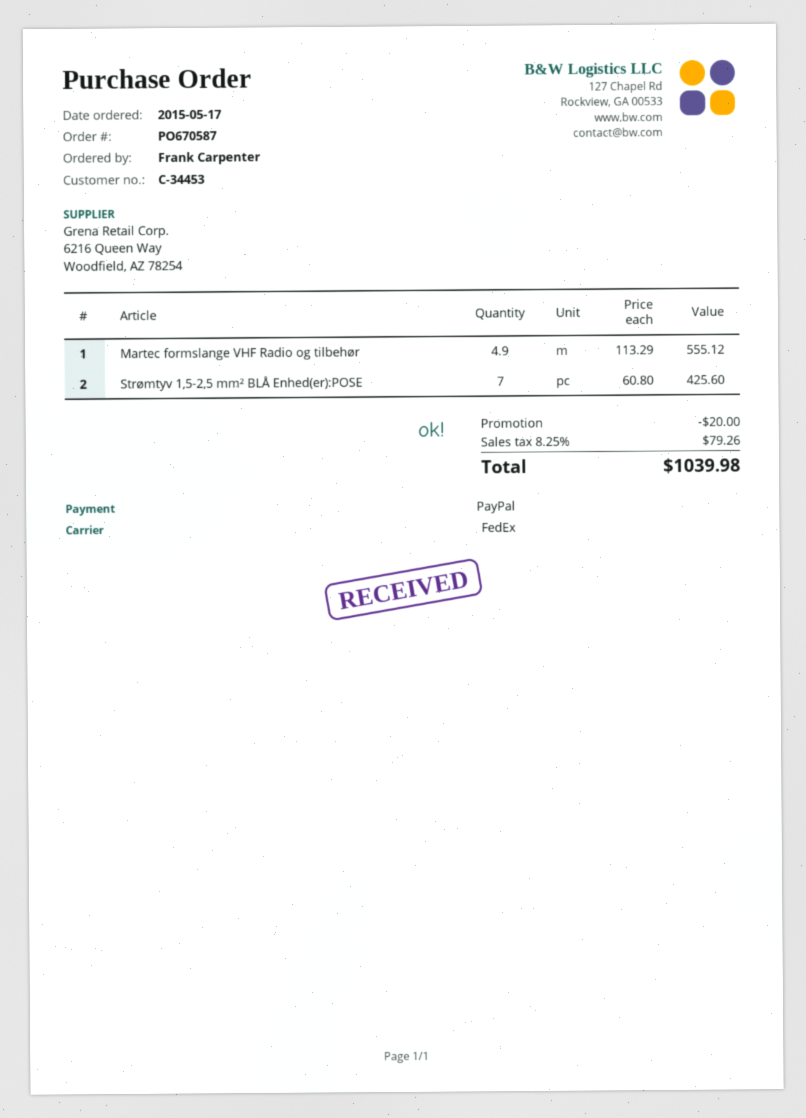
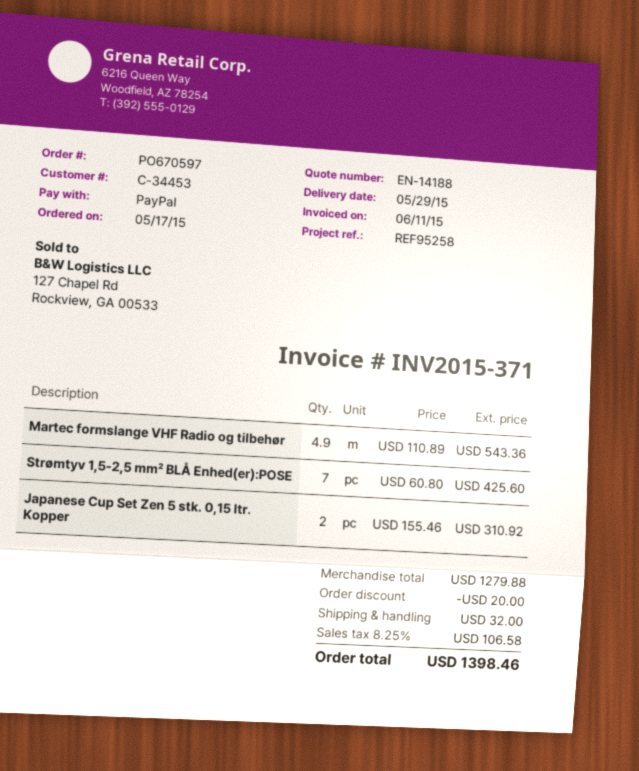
order number: PO670587 -> PO670597
Martec formslange VHF Radio og tilbehør: 4.9 x 113.29 = 555.12 -> 4.9 x 110.89 = 543.36
Japanese Cup Set Zen 5 stk. 0,15 ltr. Kopper: none -> 2 x 155.46 = 310.92
shipping: none -> 32.00
tax: 8.25% = 79.26 -> 8.25% = 106.58
total: 1039.98 -> 1398.46

